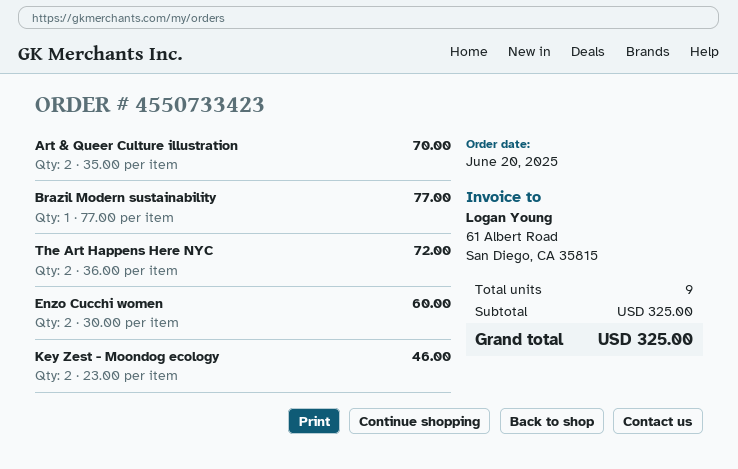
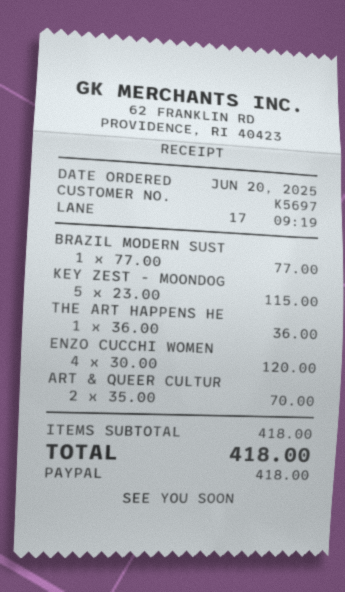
The Art Happens Here NYC: 2 x 36.00 = 72.00 -> 1 x 36.00 = 36.00
Enzo Cucchi women: 2 x 30.00 = 60.00 -> 4 x 30.00 = 120.00
Key Zest - Moondog ecology: 2 x 23.00 = 46.00 -> 5 x 23.00 = 115.00
subtotal: 325.00 -> 418.00
total: 325.00 -> 418.00

